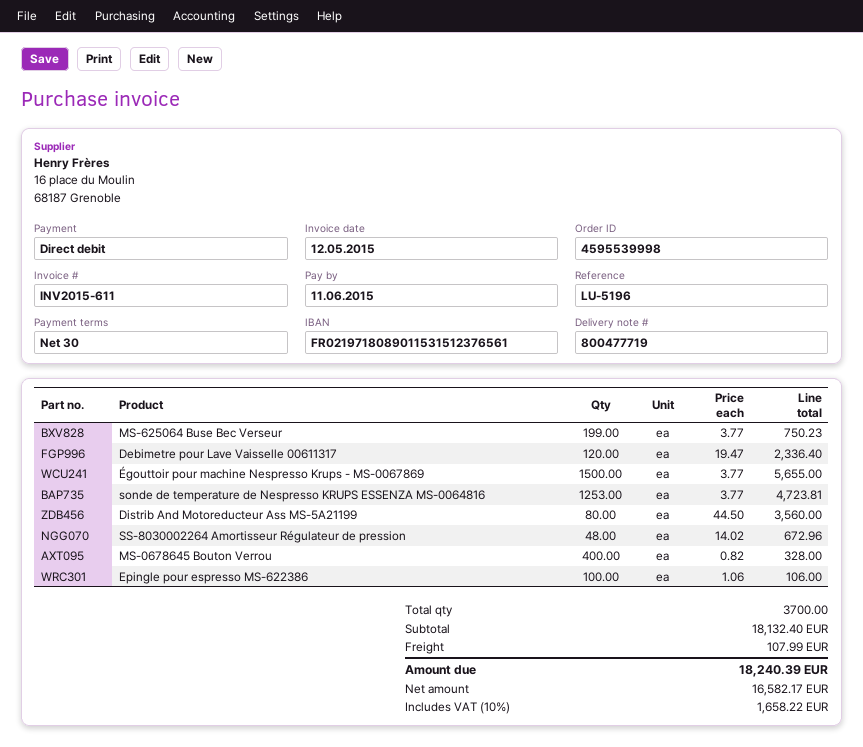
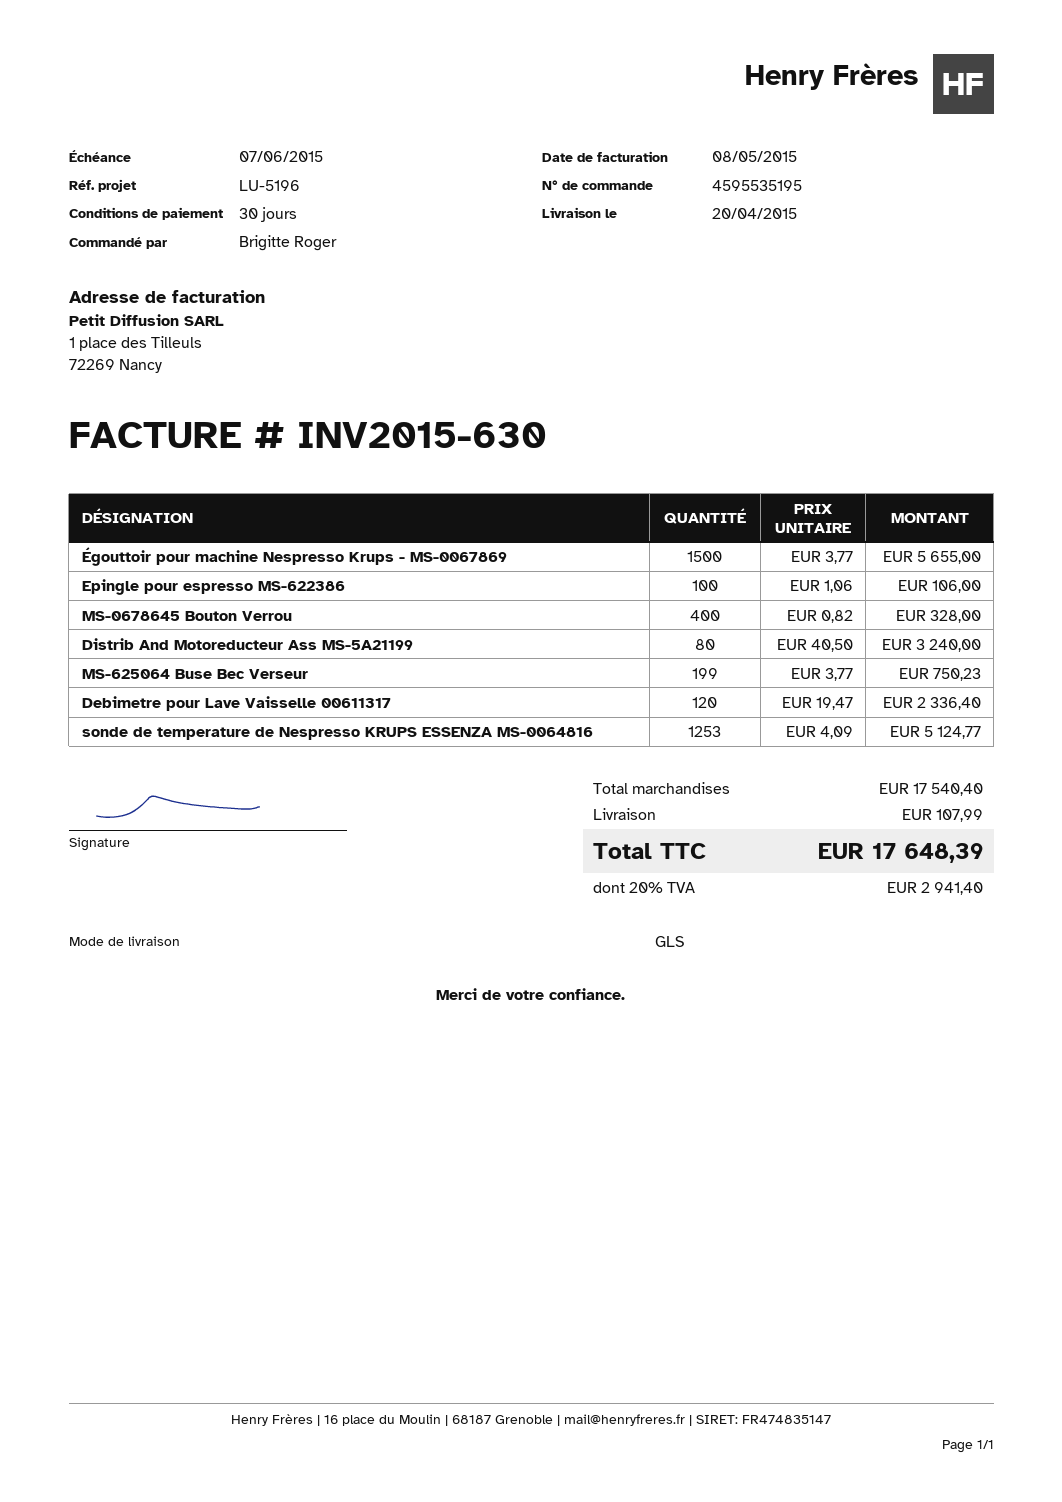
order number: 4595539998 -> 4595535195
invoice number: INV2015-611 -> INV2015-630
invoice date: 2015-05-12 -> 2015-05-08
due date: 2015-06-11 -> 2015-06-07
sonde de temperature de Nespresso KRUPS ESSENZA MS-0064816: 1253 x 3.77 = 4723.81 -> 1253 x 4.09 = 5124.77
Distrib And Motoreducteur Ass MS-5A21199: 80 x 44.50 = 3560.00 -> 80 x 40.50 = 3240.00
SS-8030002264 Amortisseur Régulateur de pression: 48 x 14.02 = 672.96 -> none
subtotal: 18132.40 -> 17540.40
tax: 10% = 1658.22 -> 20% = 2941.40
total: 18240.39 -> 17648.39

